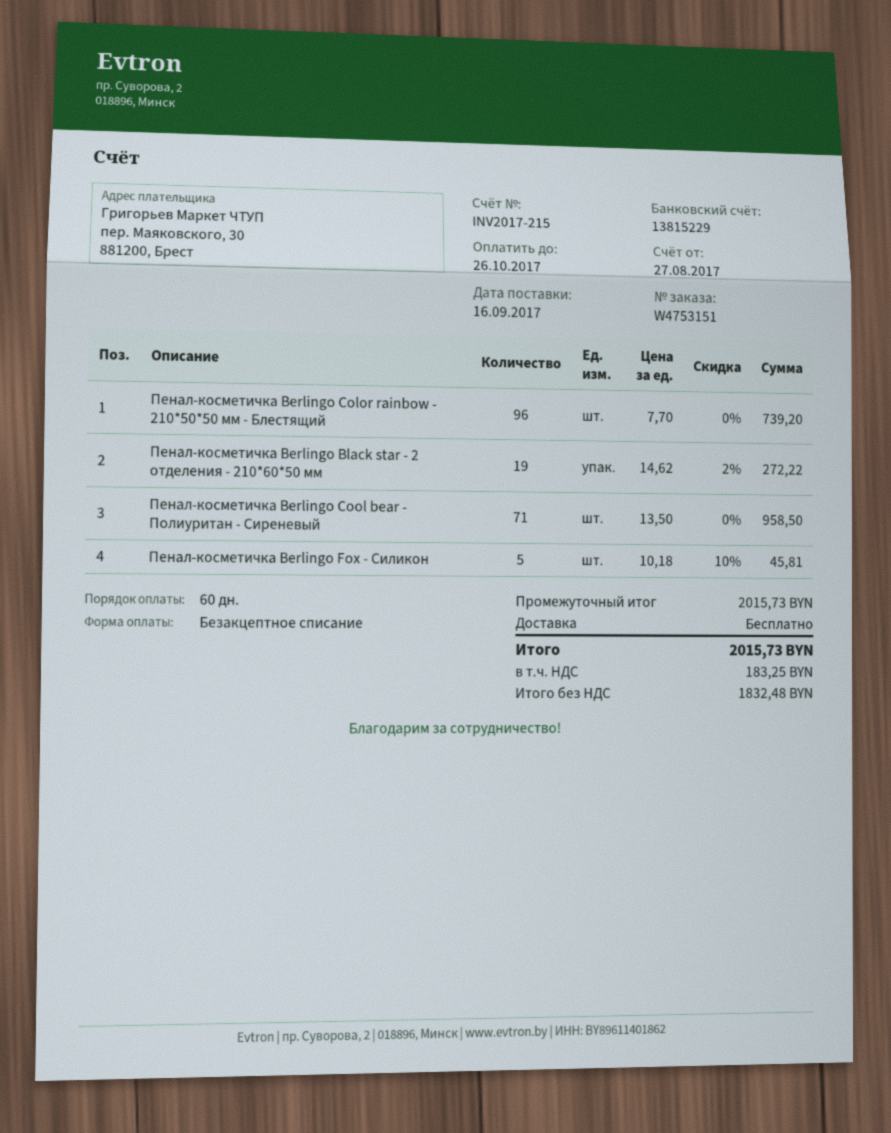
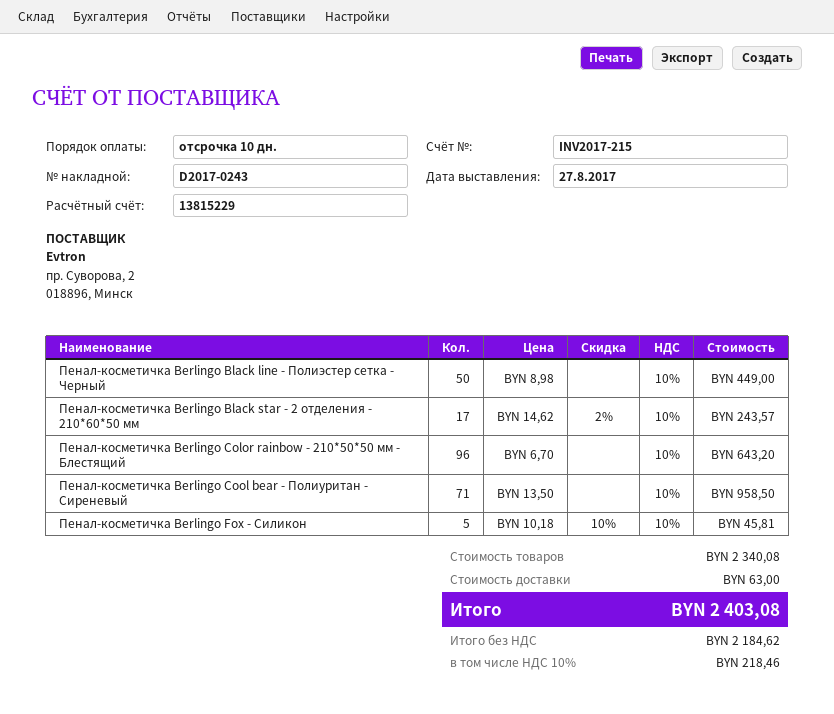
payment terms: 60 days -> 10 days
Пенал-косметичка Berlingo Color rainbow - 210*50*50 мм - Блестящий: 96 x 7.70 = 739.20 -> 96 x 6.70 = 643.20
Пенал-косметичка Berlingo Black star - 2 отделения - 210*60*50 мм: 19 x 14.62 - 2% = 272.22 -> 17 x 14.62 - 2% = 243.57
Пенал-косметичка Berlingo Black line - Полиэстер сетка - Черный: none -> 50 x 8.98 = 449.00
subtotal: 2015.73 -> 2340.08
shipping: 0.00 -> 63.00
net: 1832.48 -> 2184.62
tax: 183.25 -> 218.46
total: 2015.73 -> 2403.08

